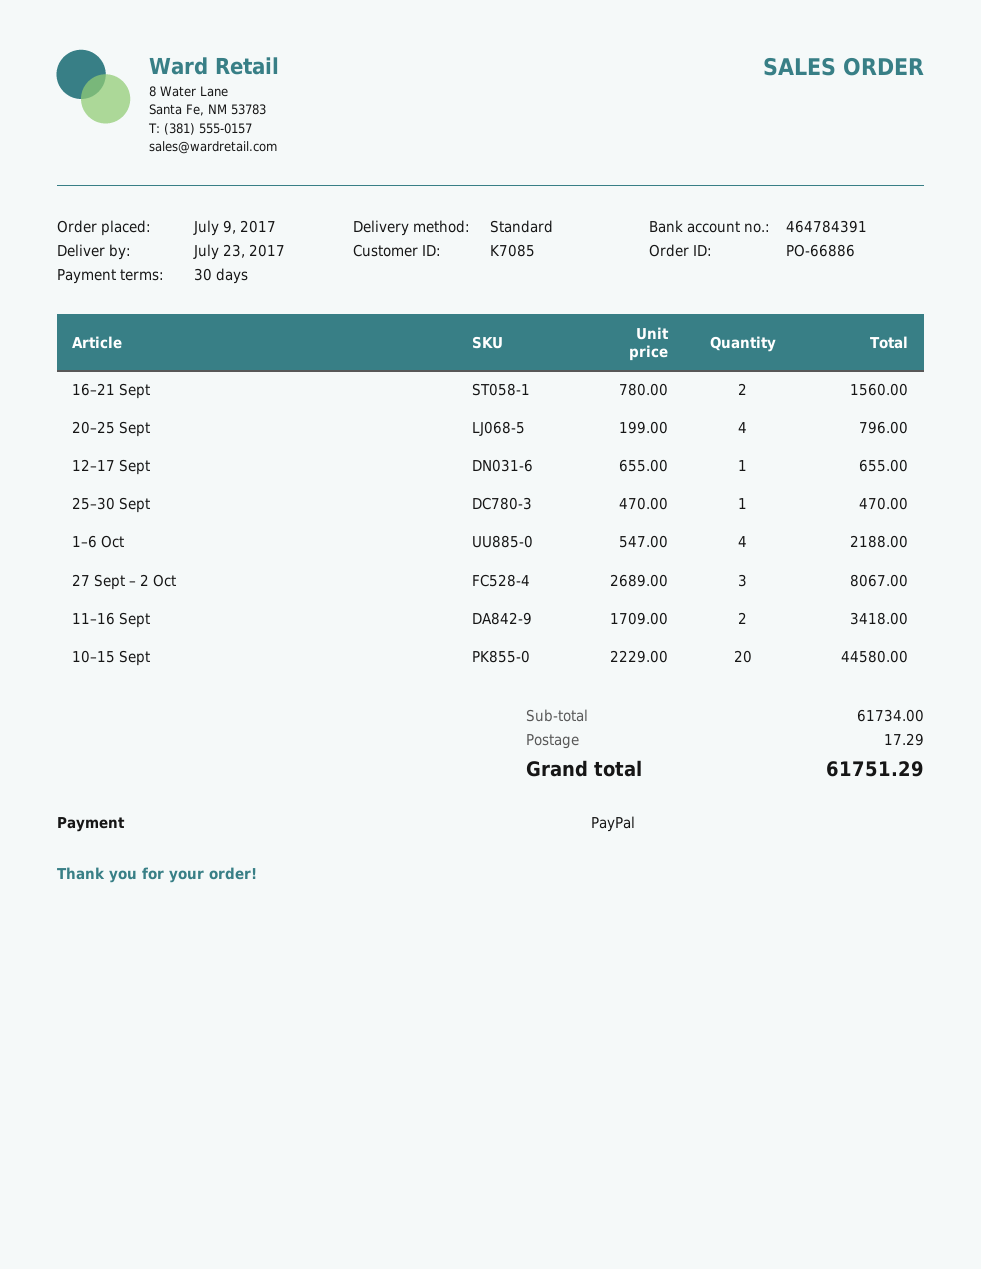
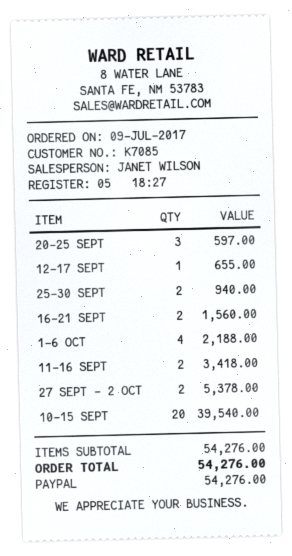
20–25 Sept: 4 for 796.00 -> 3 for 597.00
25–30 Sept: 1 for 470.00 -> 2 for 940.00
27 Sept – 2 Oct: 3 for 8067.00 -> 2 for 5378.00
10–15 Sept: 20 for 44580.00 -> 20 for 39540.00
subtotal: 61734.00 -> 54276.00
shipping: 17.29 -> none
total: 61751.29 -> 54276.00

